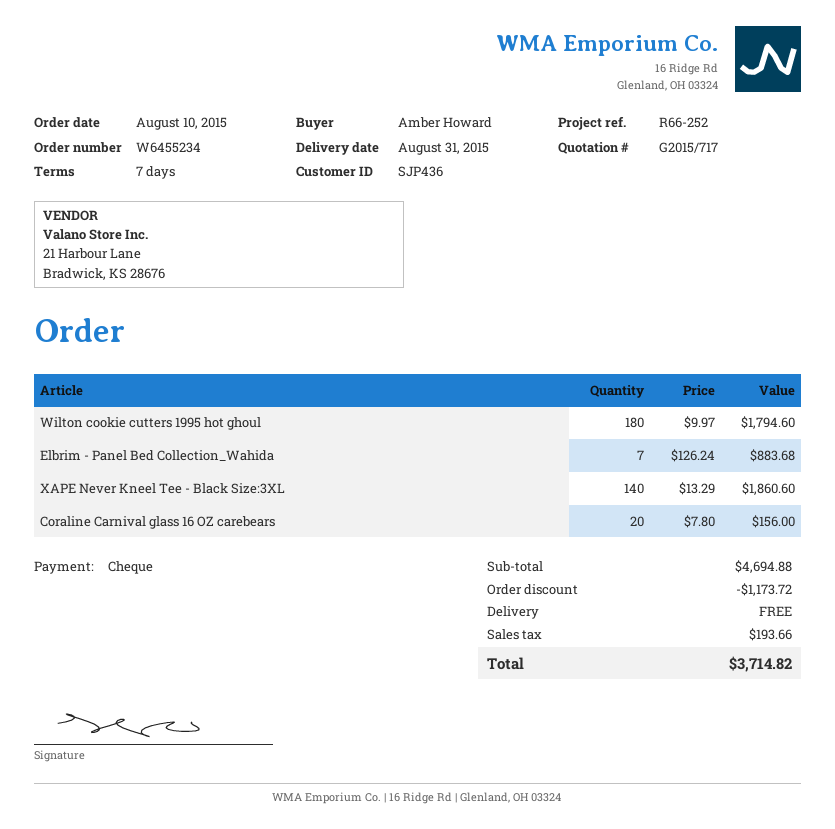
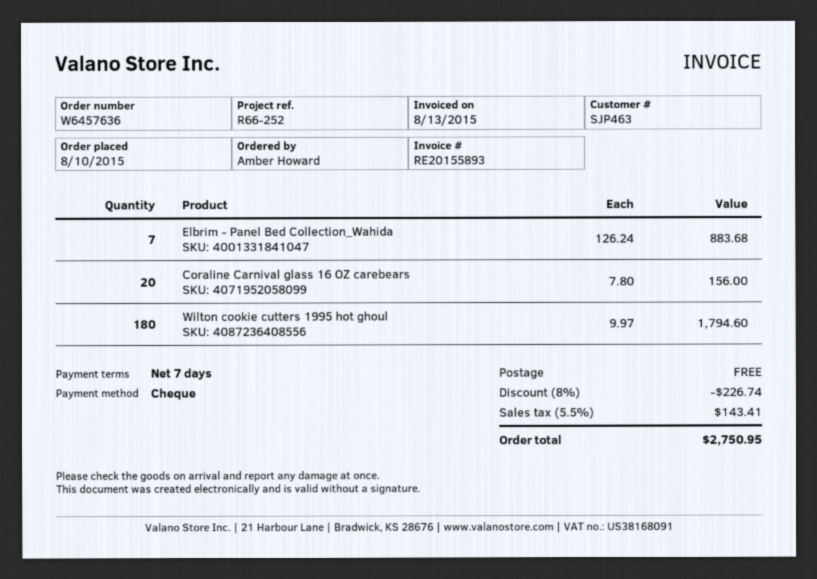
order number: W6455234 -> W6457636
customer number: SJP436 -> SJP463
XAPE Never Kneel Tee - Black Size:3XL: 140 x 13.29 = 1860.60 -> none
discount: 1173.72 -> 226.74
tax: 193.66 -> 143.41
total: 3714.82 -> 2750.95

